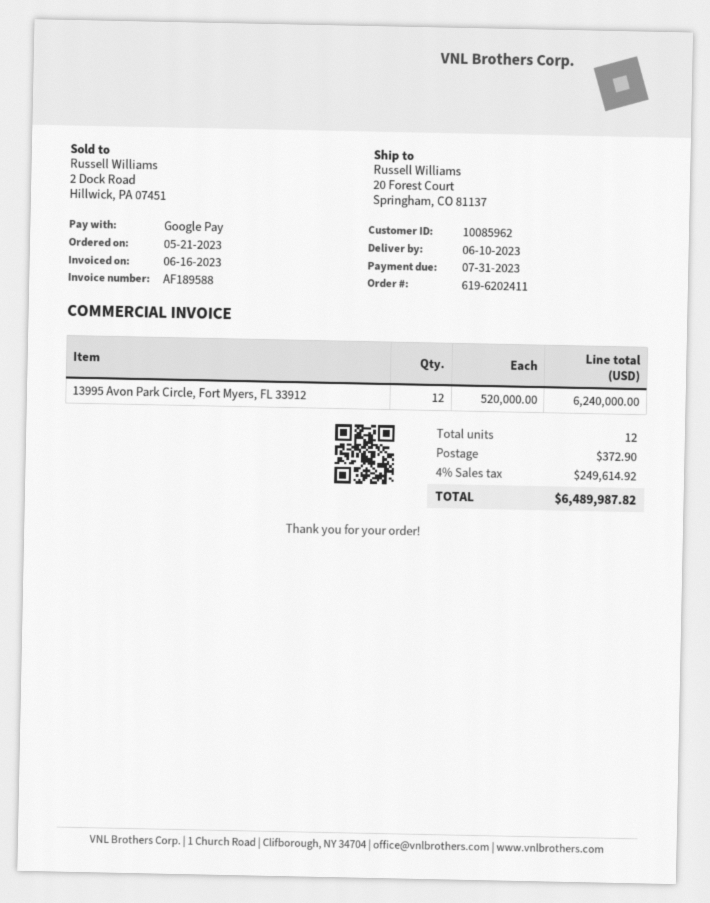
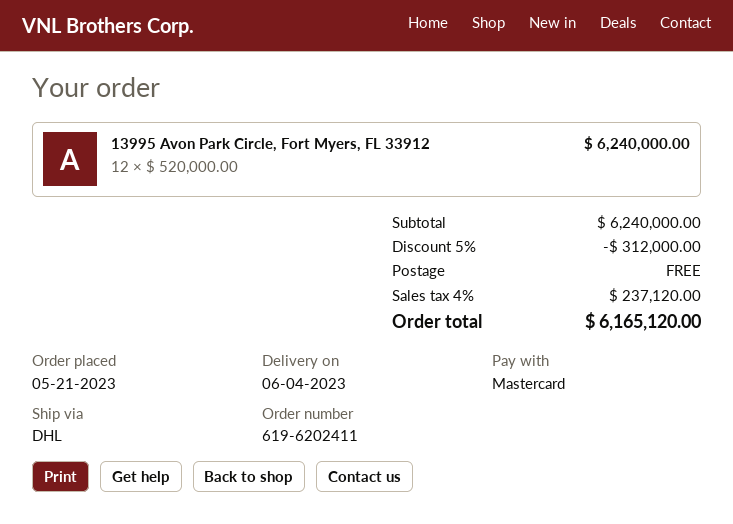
delivery date: 2023-06-10 -> 2023-06-04
payment method: Google Pay -> Mastercard
discount: none -> 5% = 312000.00
shipping: 372.90 -> 0.00
tax: 4% = 249614.92 -> 4% = 237120.00
total: 6489987.82 -> 6165120.00

